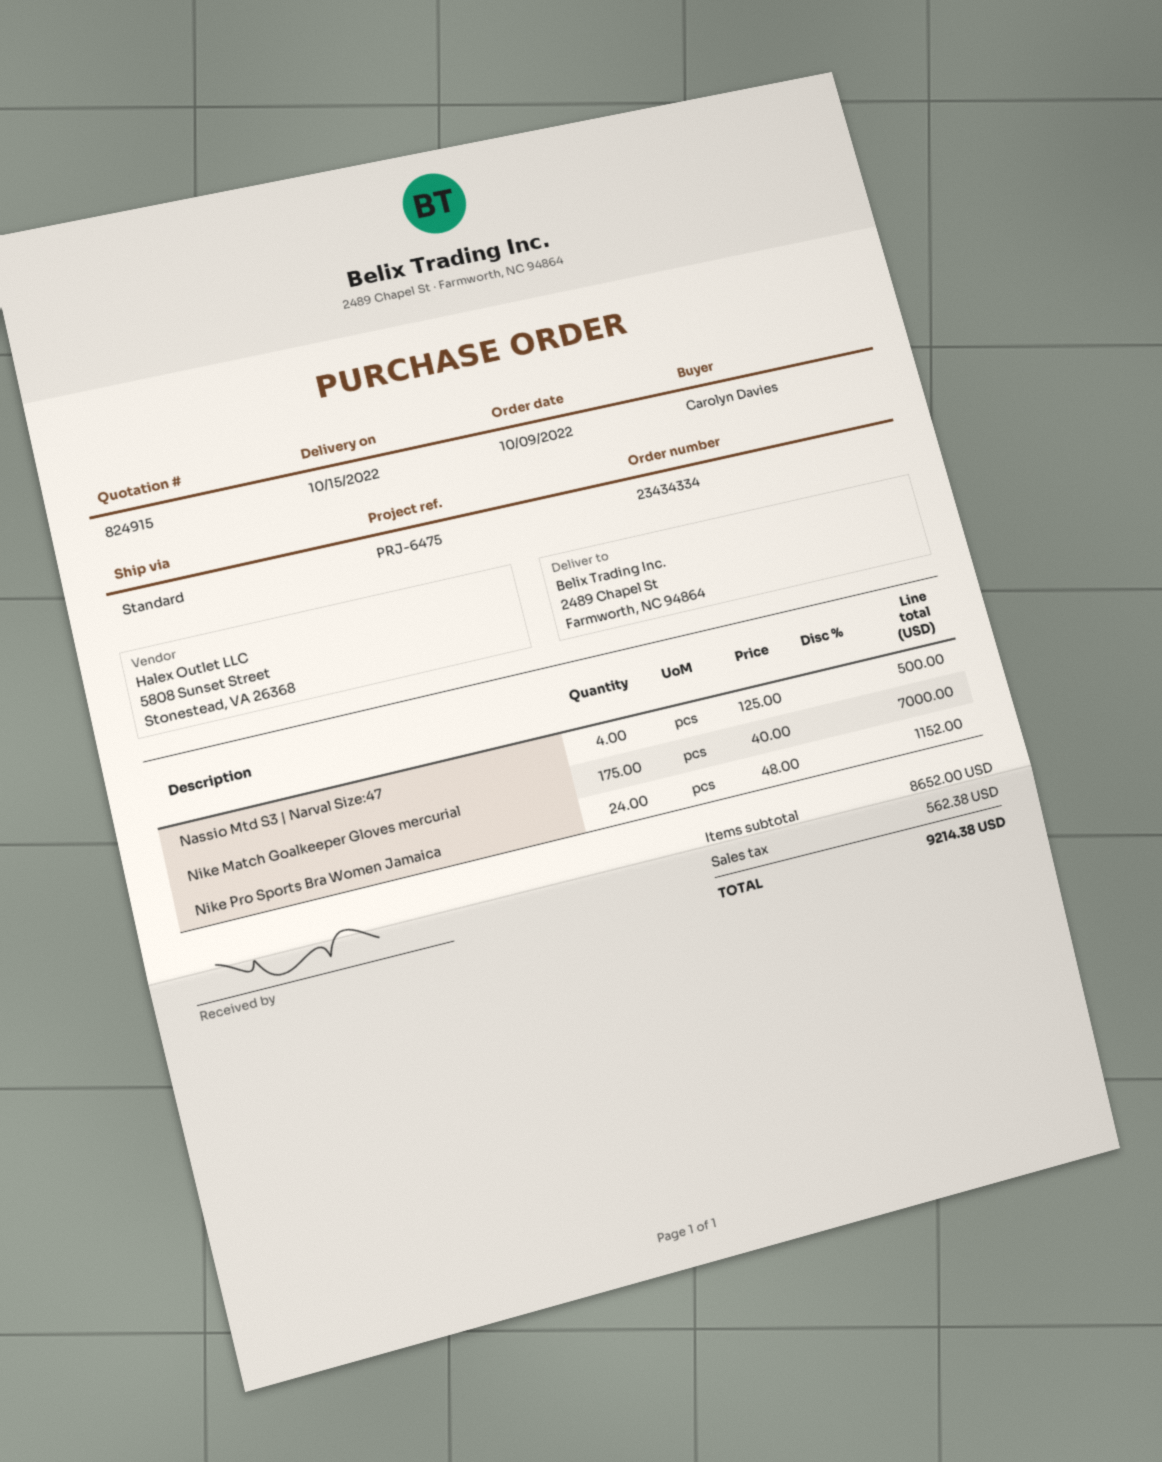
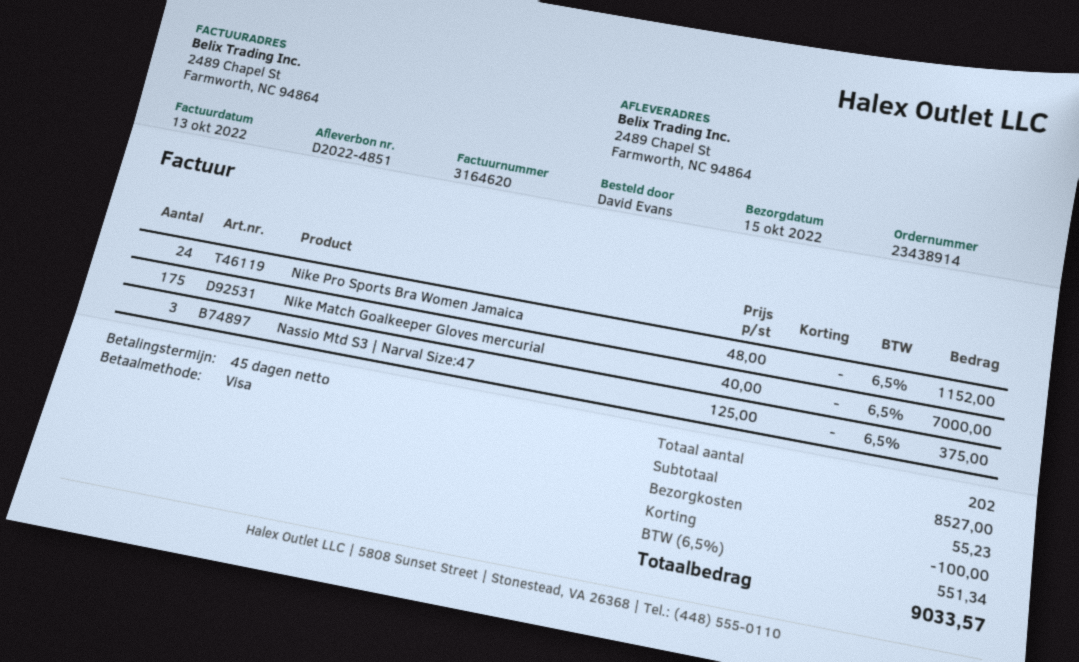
order number: 23434334 -> 23438914
ordered by: Carolyn Davies -> David Evans
Nassio Mtd S3 | Narval Size:47: 4 x 125.00 = 500.00 -> 3 x 125.00 = 375.00
subtotal: 8652.00 -> 8527.00
discount: none -> 100.00
shipping: none -> 55.23
tax: 562.38 -> 551.34
total: 9214.38 -> 9033.57

